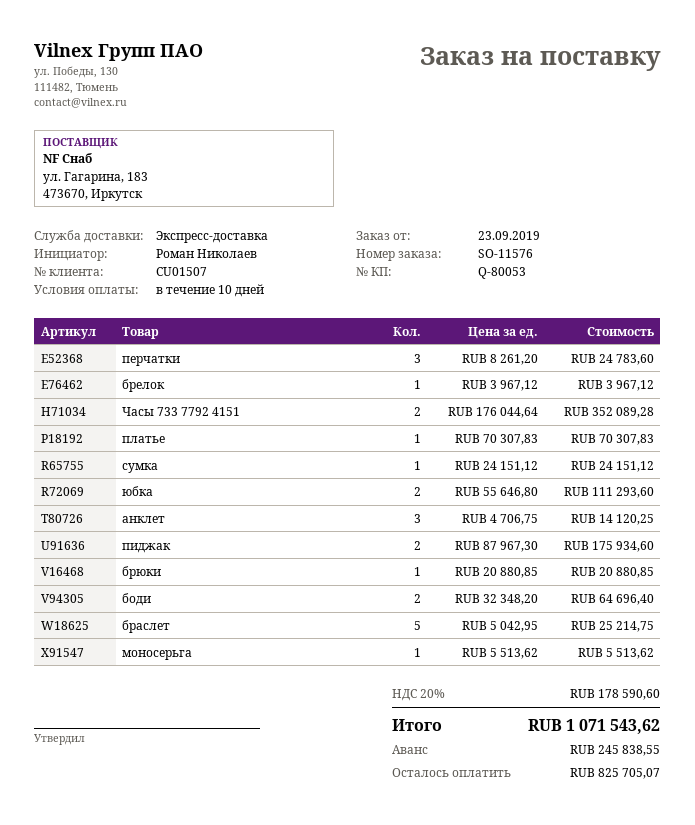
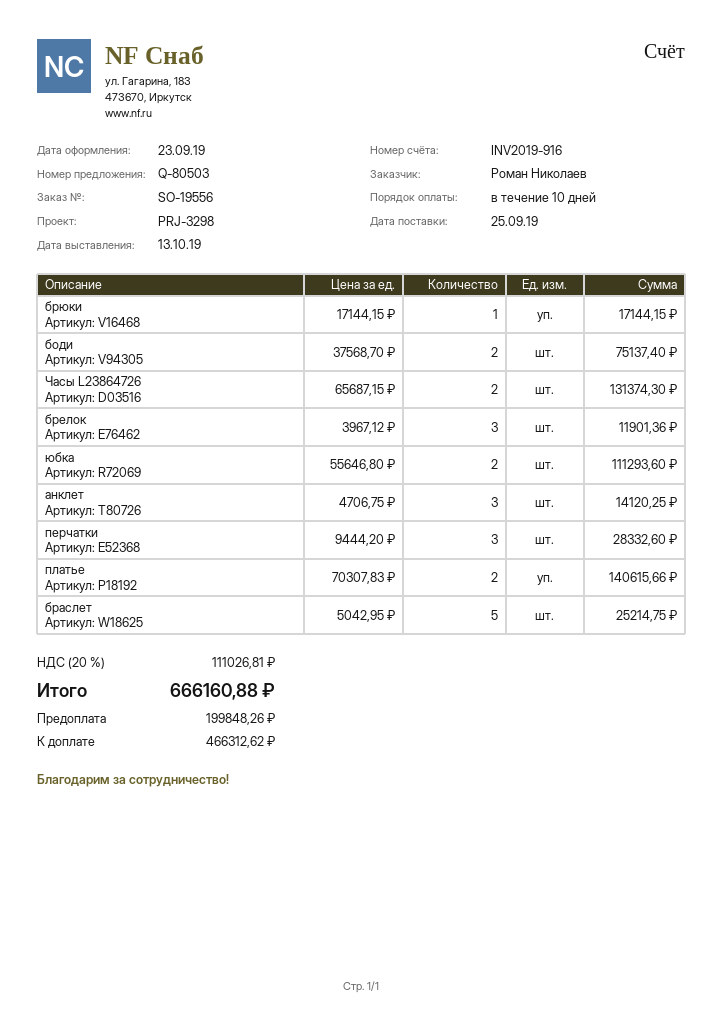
quote number: Q-80053 -> Q-80503
order number: SO-11576 -> SO-19556
перчатки: 3 x 8261.20 = 24783.60 -> 3 x 9444.20 = 28332.60
брелок: 1 x 3967.12 = 3967.12 -> 3 x 3967.12 = 11901.36
Часы 733 7792 4151: 2 x 176044.64 = 352089.28 -> none
платье: 1 x 70307.83 = 70307.83 -> 2 x 70307.83 = 140615.66
сумка: 1 x 24151.12 = 24151.12 -> none
пиджак: 2 x 87967.30 = 175934.60 -> none
брюки: 1 x 20880.85 = 20880.85 -> 1 x 17144.15 = 17144.15
боди: 2 x 32348.20 = 64696.40 -> 2 x 37568.70 = 75137.40
моносерьга: 1 x 5513.62 = 5513.62 -> none
Часы L23864726: none -> 2 x 65687.15 = 131374.30
tax: 20% = 178590.60 -> 20% = 111026.81
total: 1071543.62 -> 666160.88
deposit: 245838.55 -> 199848.26
balance: 825705.07 -> 466312.62

